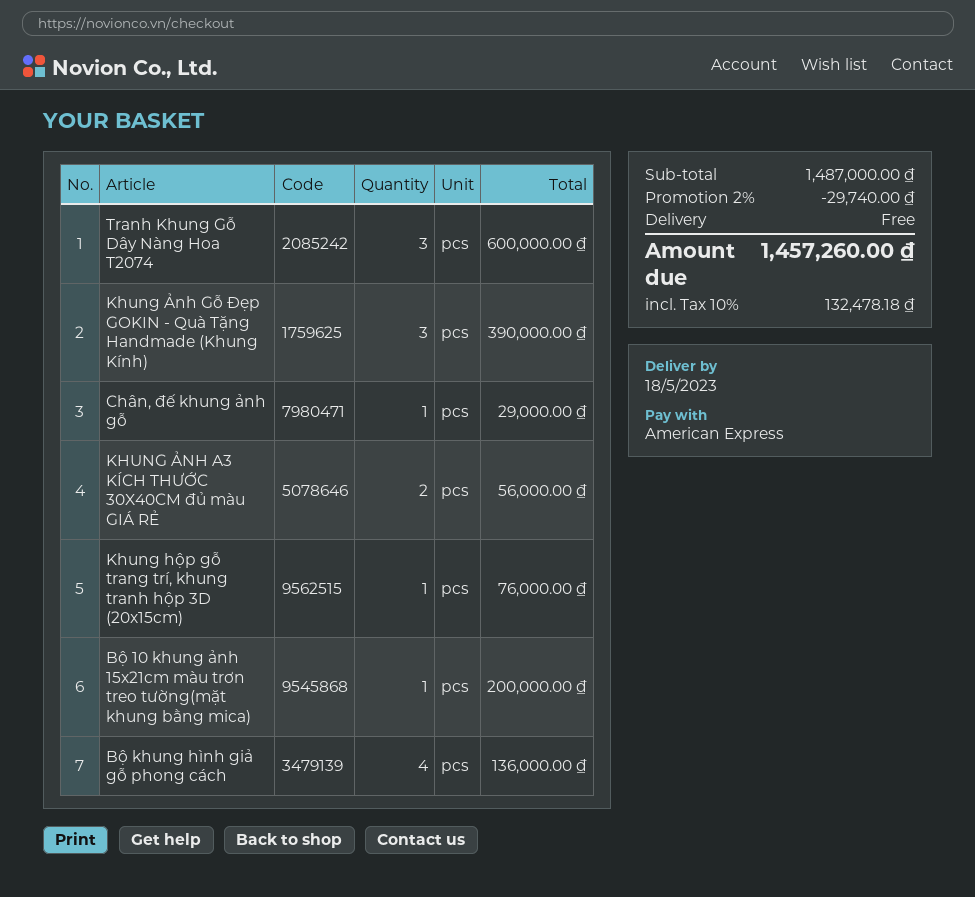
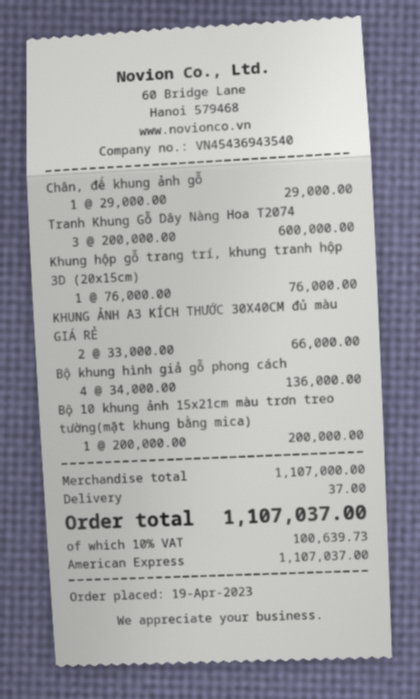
Khung Ảnh Gỗ Đẹp GOKIN - Quà Tặng Handmade (Khung Kính): 3 for 390000.00 -> none
KHUNG ẢNH A3 KÍCH THƯỚC 30X40CM đủ màu GIÁ RẺ: 2 for 56000.00 -> 2 for 66000.00
subtotal: 1487000.00 -> 1107000.00
discount: 2% = 29740.00 -> none
shipping: 0.00 -> 37.00
tax: 10% = 132478.18 -> 10% = 100639.73
total: 1457260.00 -> 1107037.00

